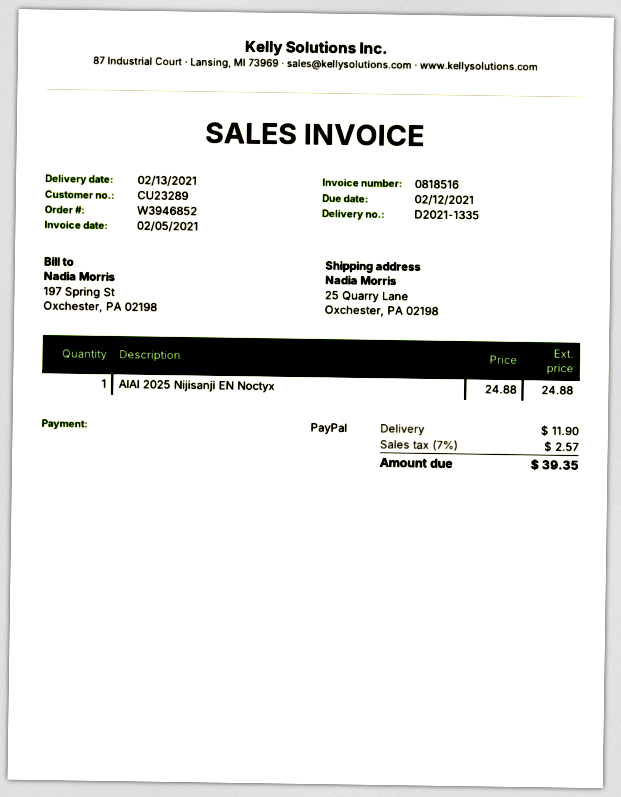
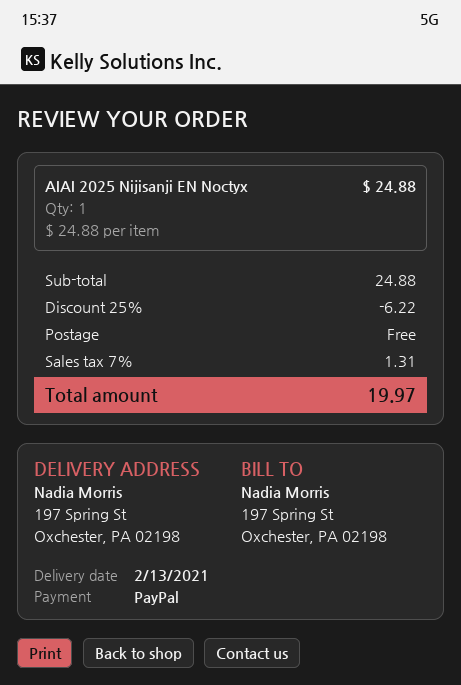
ship to: 25 Quarry Lane, Oxchester, PA 02198 -> 197 Spring St, Oxchester, PA 02198
discount: none -> 25% = 6.22
shipping: 11.90 -> 0.00
tax: 7% = 2.57 -> 7% = 1.31
total: 39.35 -> 19.97

